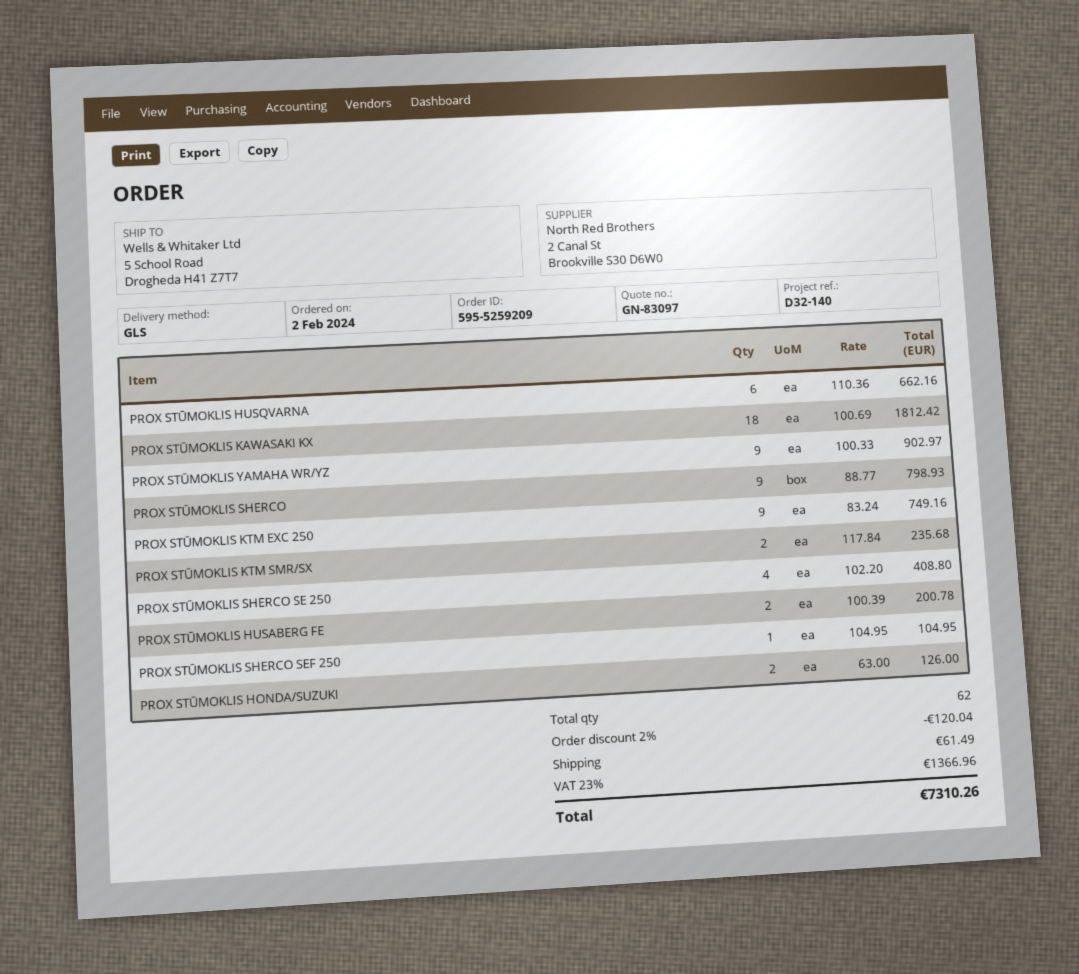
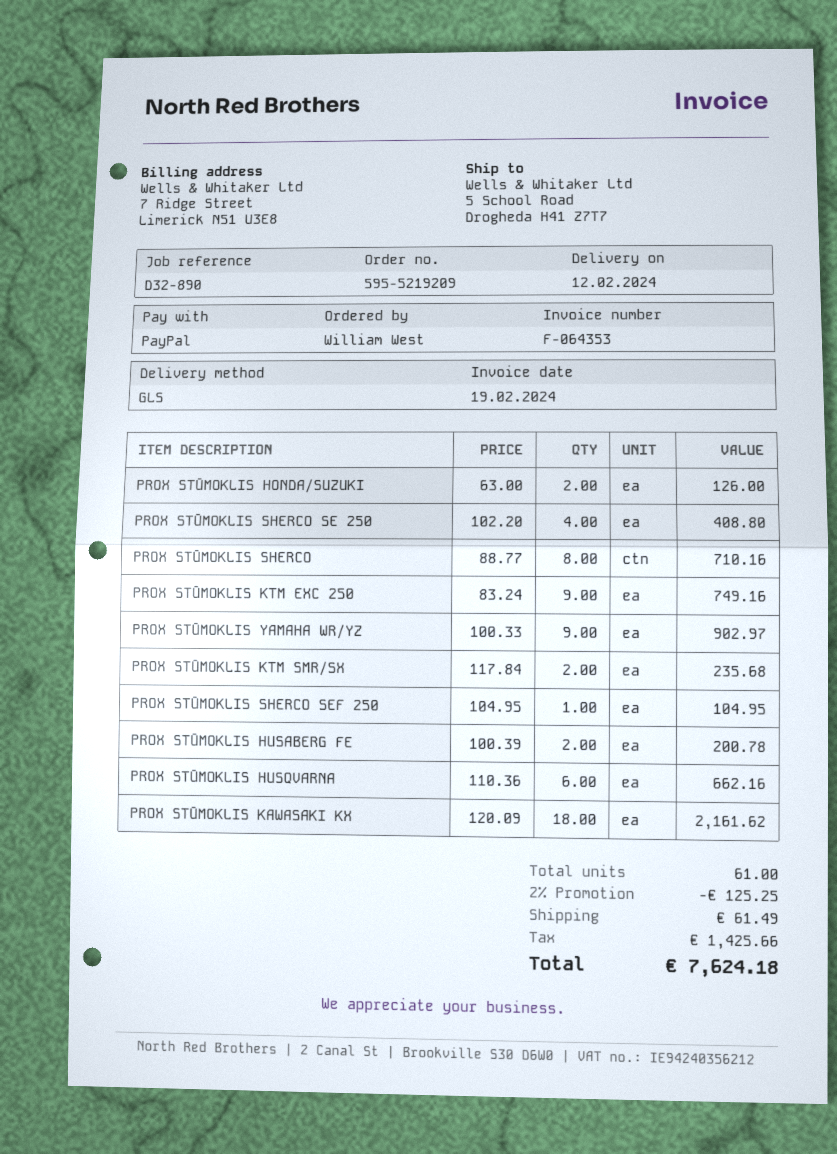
order number: 595-5259209 -> 595-5219209
reference: D32-140 -> D32-890
PROX STŪMOKLIS KAWASAKI KX: 18 x 100.69 = 1812.42 -> 18 x 120.09 = 2161.62
PROX STŪMOKLIS SHERCO: 9 x 88.77 = 798.93 -> 8 x 88.77 = 710.16
total quantity: 62 -> 61
discount: 2% = 120.04 -> 2% = 125.25
tax: 1366.96 -> 1425.66
total: 7310.26 -> 7624.18

